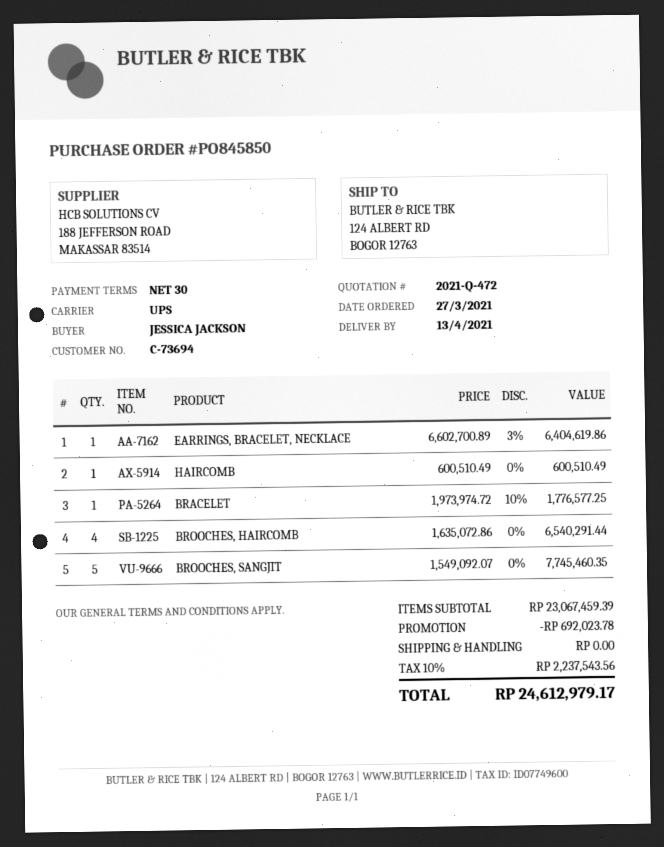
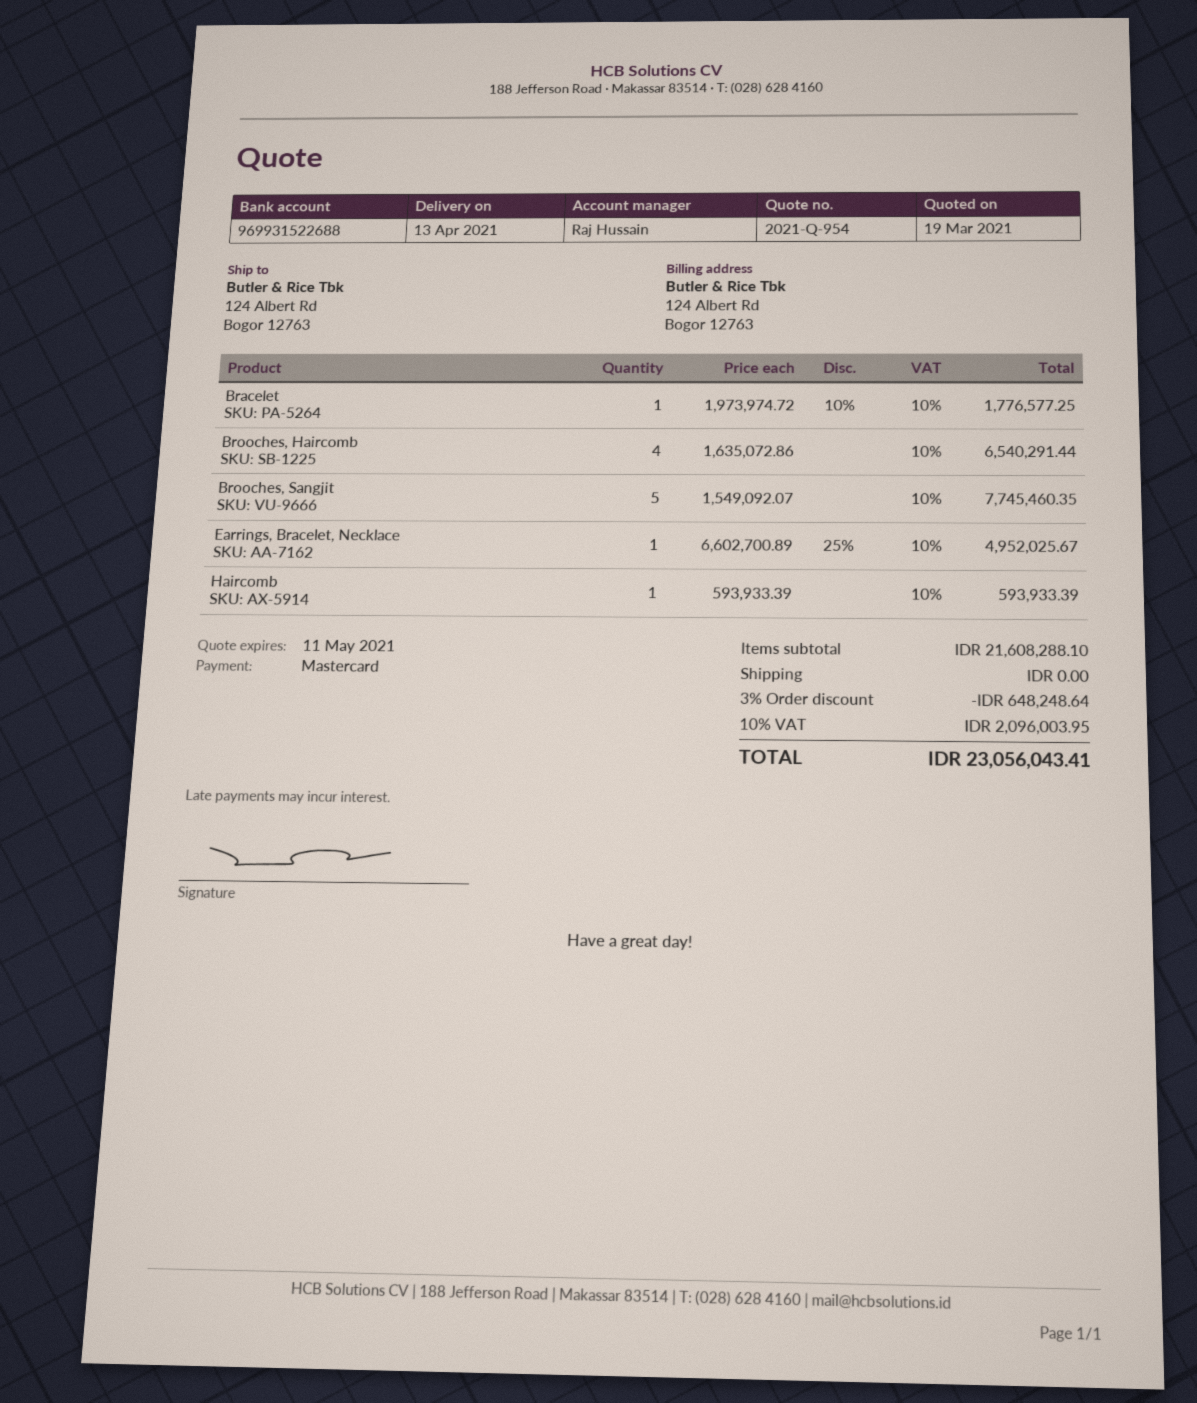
quote number: 2021-Q-472 -> 2021-Q-954
EARRINGS, BRACELET, NECKLACE: 1 x 6602700.89 - 3% = 6404619.86 -> 1 x 6602700.89 - 25% = 4952025.67
HAIRCOMB: 1 x 600510.49 = 600510.49 -> 1 x 593933.39 = 593933.39
subtotal: 23067459.39 -> 21608288.10
discount: 692023.78 -> 648248.64
tax: 10% = 2237543.56 -> 10% = 2096003.95
total: 24612979.17 -> 23056043.41

